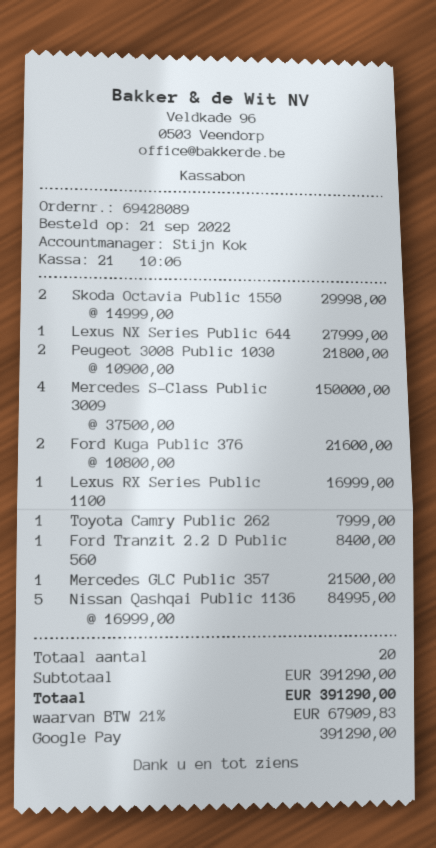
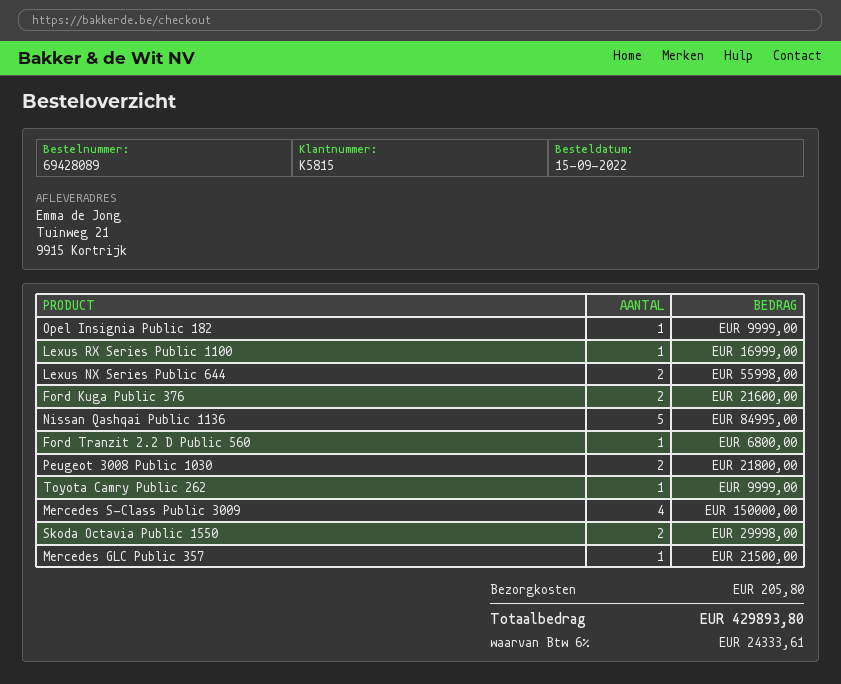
order date: 2022-09-21 -> 2022-09-15
Lexus NX Series Public 644: 1 for 27999.00 -> 2 for 55998.00
Toyota Camry Public 262: 1 for 7999.00 -> 1 for 9999.00
Ford Tranzit 2.2 D Public 560: 1 for 8400.00 -> 1 for 6800.00
Opel Insignia Public 182: none -> 1 for 9999.00
shipping: none -> 205.80
tax: 21% = 67909.83 -> 6% = 24333.61
total: 391290.00 -> 429893.80

